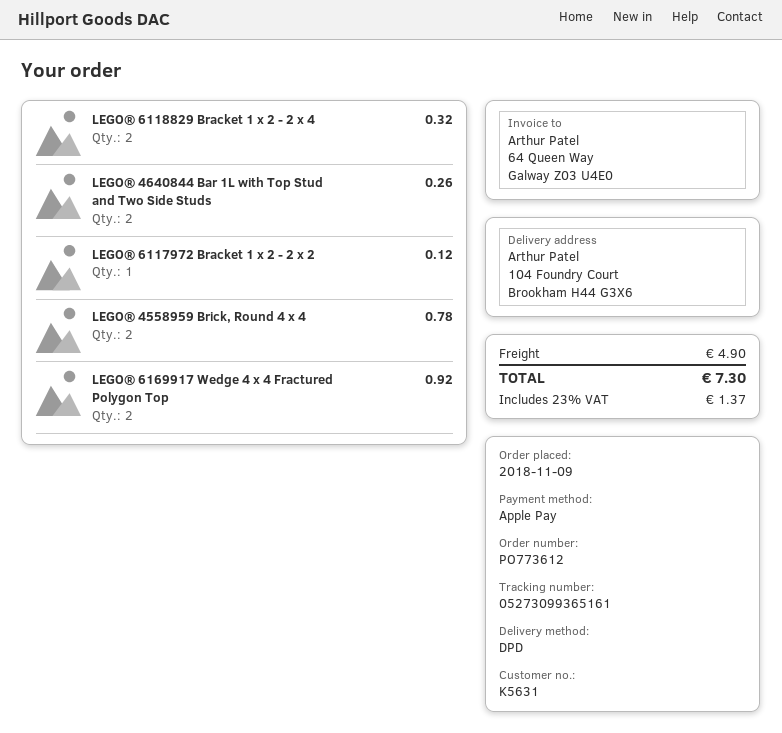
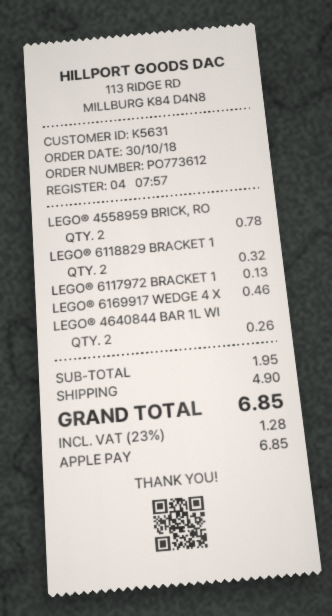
order date: 2018-11-09 -> 2018-10-30
LEGO® 6117972 Bracket 1 x 2 - 2 x 2: 1 for 0.12 -> 1 for 0.13
LEGO® 6169917 Wedge 4 x 4 Fractured Polygon Top: 2 for 0.92 -> 1 for 0.46
tax: 23% = 1.37 -> 23% = 1.28
total: 7.30 -> 6.85

